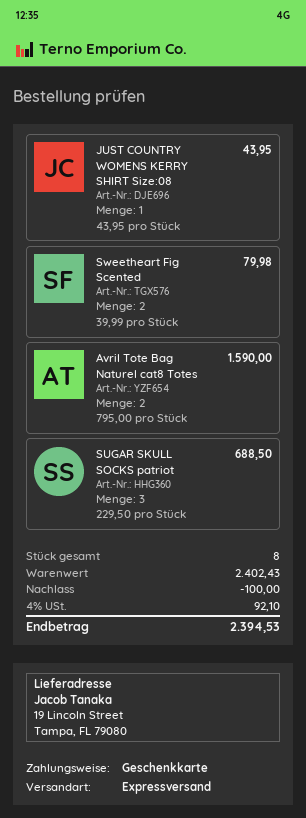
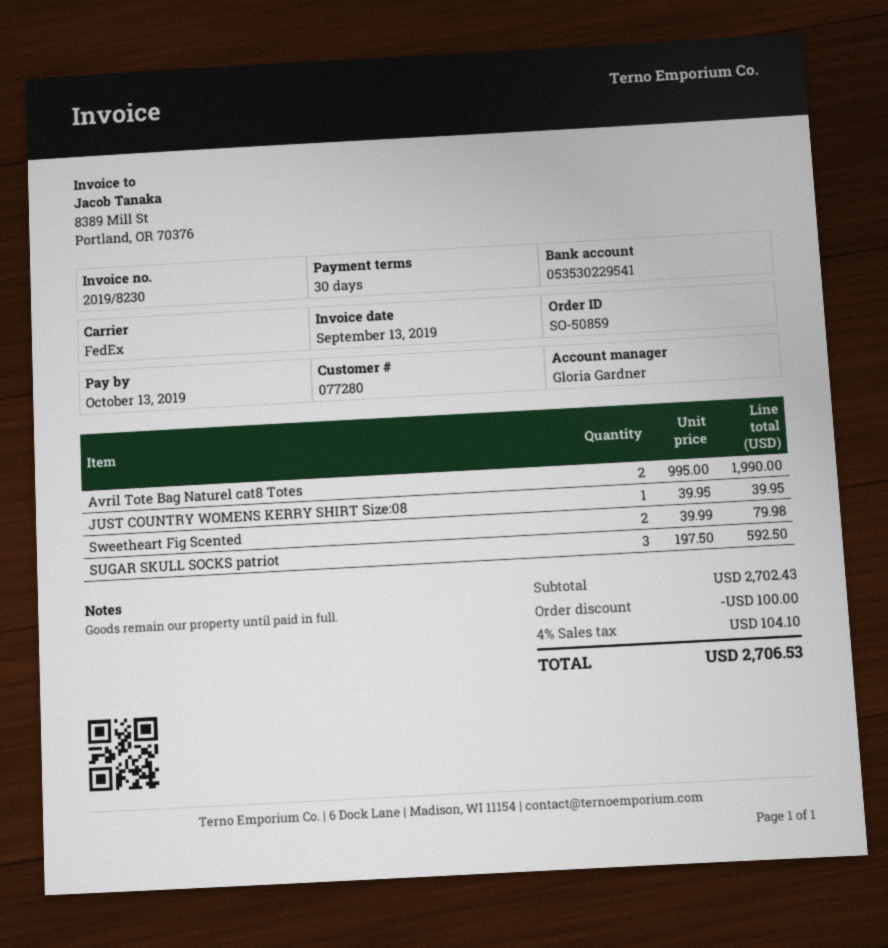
shipping method: express -> FedEx
JUST COUNTRY WOMENS KERRY SHIRT Size:08: 1 x 43.95 = 43.95 -> 1 x 39.95 = 39.95
Avril Tote Bag Naturel cat8 Totes: 2 x 795.00 = 1590.00 -> 2 x 995.00 = 1990.00
SUGAR SKULL SOCKS patriot: 3 x 229.50 = 688.50 -> 3 x 197.50 = 592.50
subtotal: 2402.43 -> 2702.43
tax: 4% = 92.10 -> 4% = 104.10
total: 2394.53 -> 2706.53

